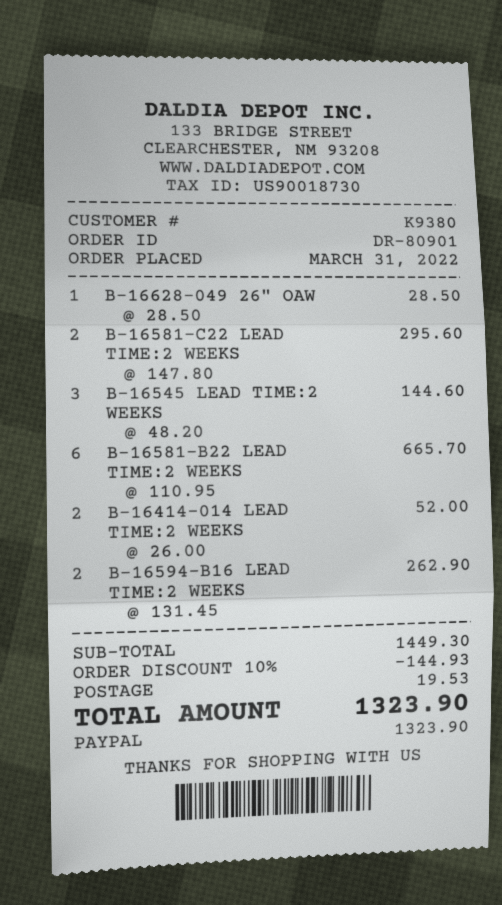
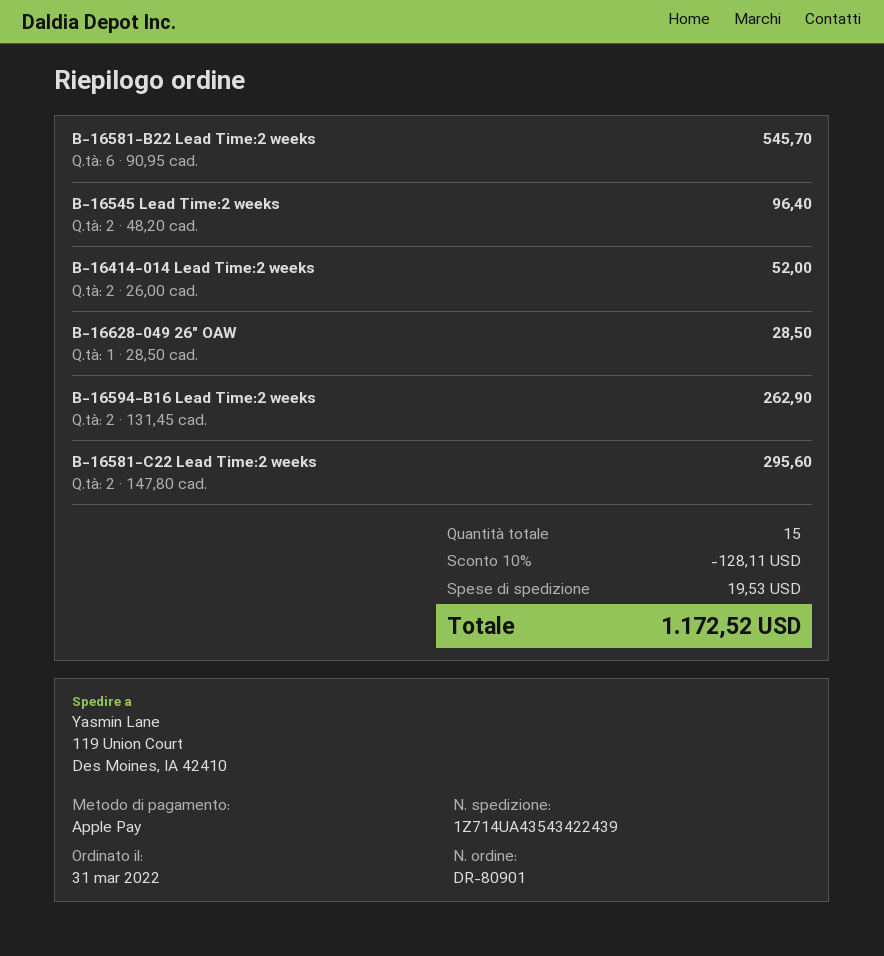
payment method: PayPal -> Apple Pay
B-16545 LEAD TIME:2 WEEKS: 3 x 48.20 = 144.60 -> 2 x 48.20 = 96.40
B-16581-B22 LEAD TIME:2 WEEKS: 6 x 110.95 = 665.70 -> 6 x 90.95 = 545.70
discount: 10% = 144.93 -> 10% = 128.11
total: 1323.90 -> 1172.52

